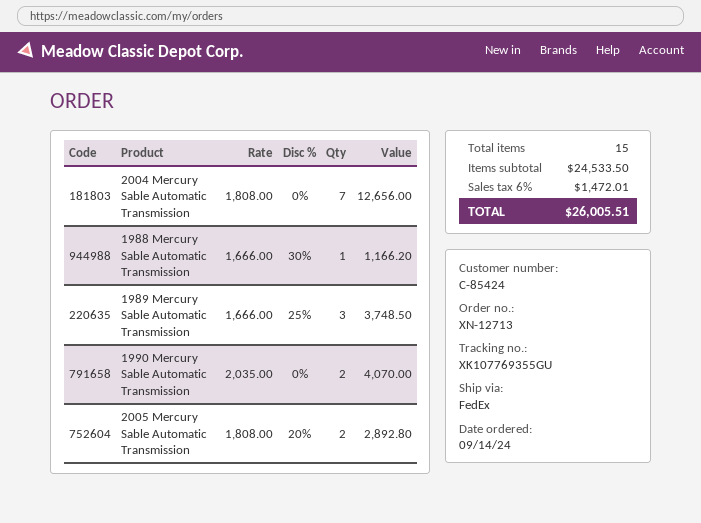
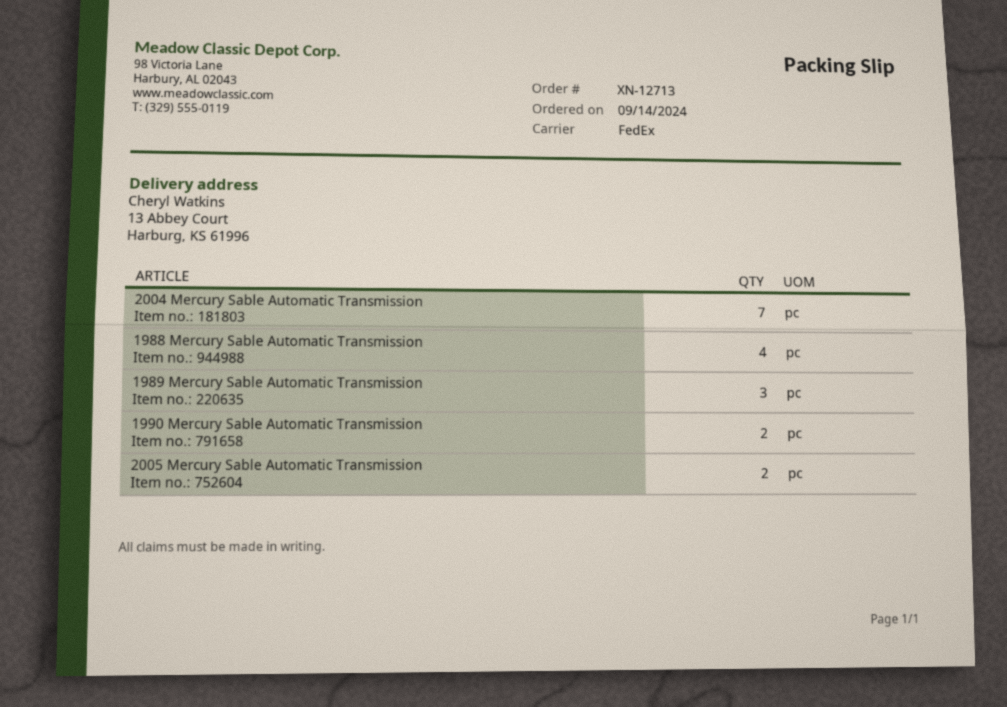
1988 Mercury Sable Automatic Transmission: 1 -> 4

